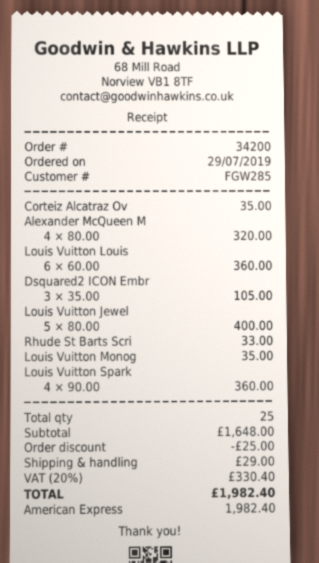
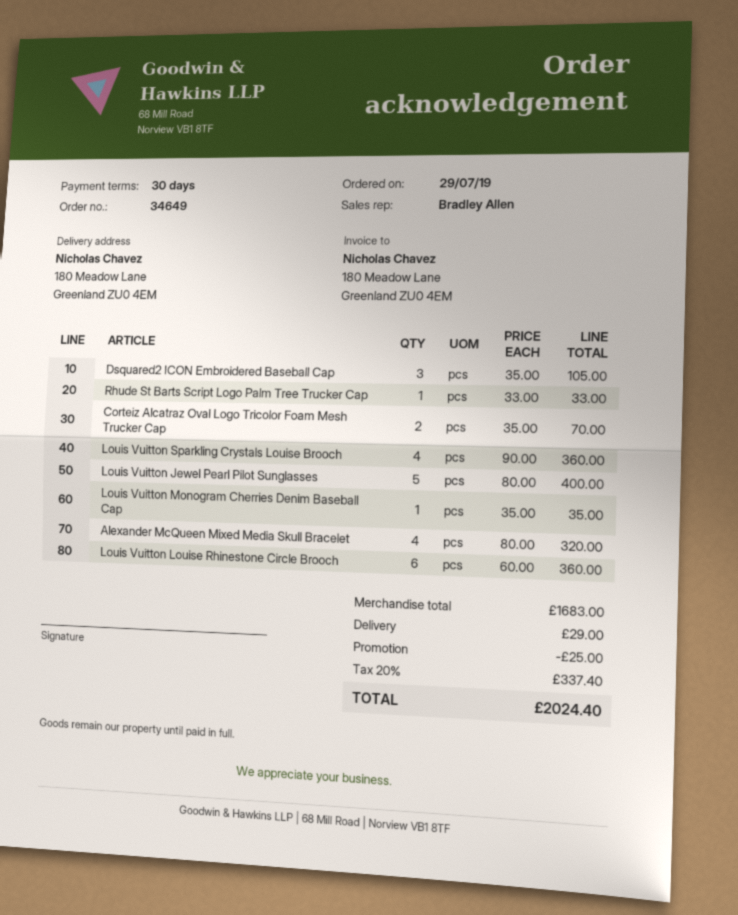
order number: 34200 -> 34649
Corteiz Alcatraz Ov: 1 x 35.00 = 35.00 -> 2 x 35.00 = 70.00
subtotal: 1648.00 -> 1683.00
tax: 20% = 330.40 -> 20% = 337.40
total: 1982.40 -> 2024.40

